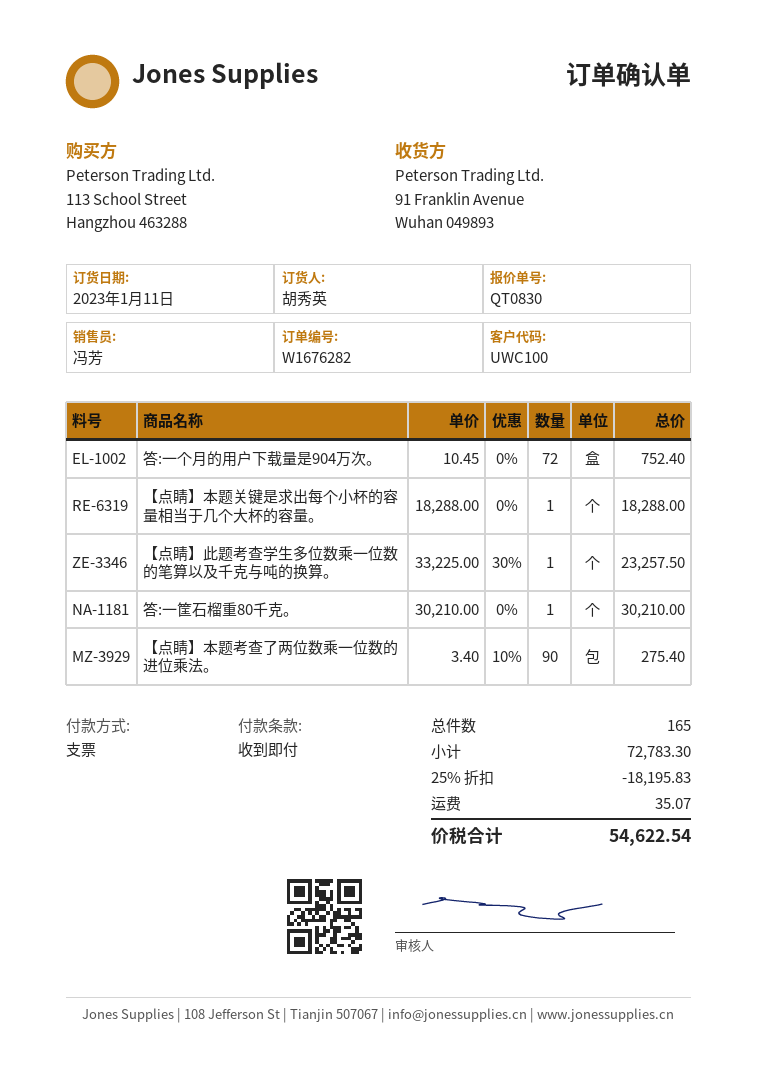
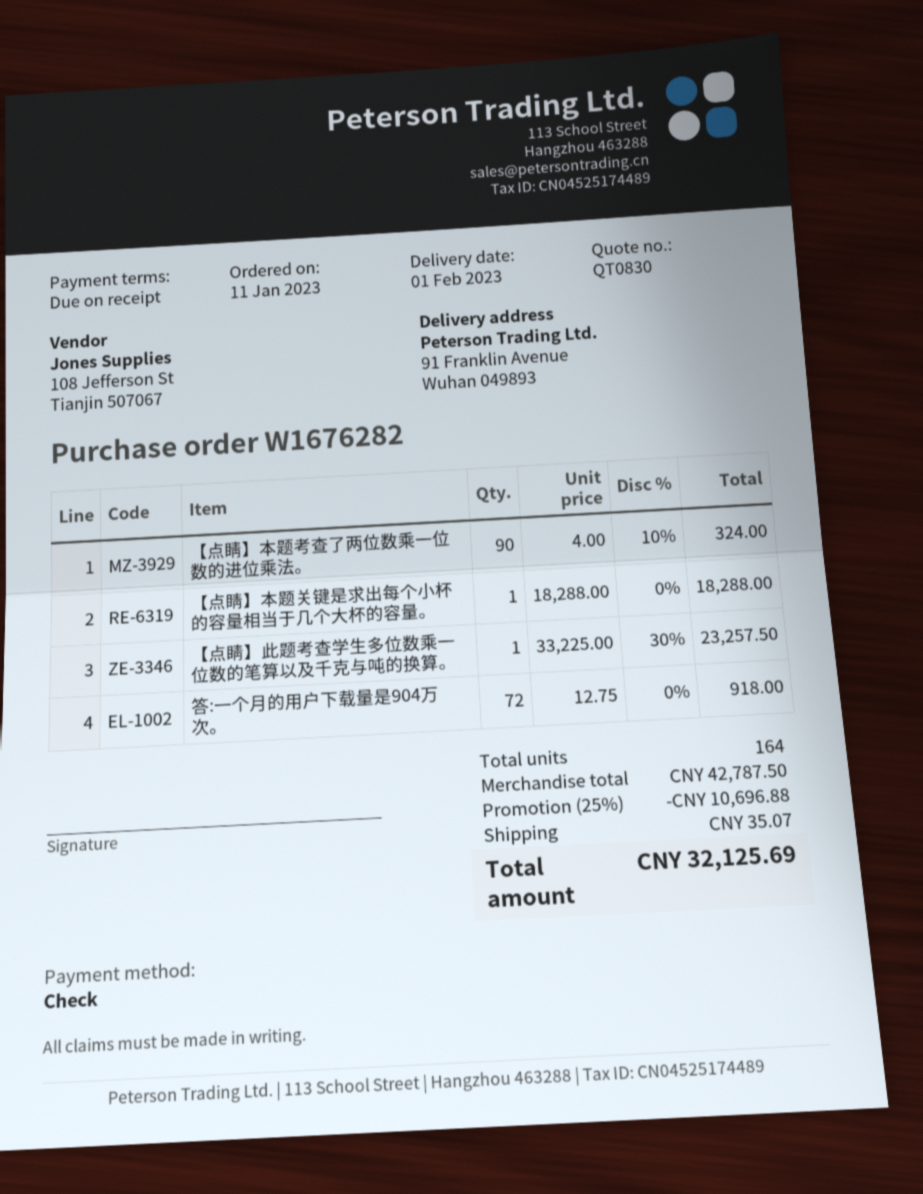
答:一个月的用户下载量是904万次。: 72 x 10.45 = 752.40 -> 72 x 12.75 = 918.00
答:一筐石榴重80千克。: 1 x 30210.00 = 30210.00 -> none
【点睛】本题考查了两位数乘一位数的进位乘法。: 90 x 3.40 - 10% = 275.40 -> 90 x 4.00 - 10% = 324.00
total quantity: 165 -> 164
subtotal: 72783.30 -> 42787.50
discount: 25% = 18195.83 -> 25% = 10696.88
total: 54622.54 -> 32125.69

